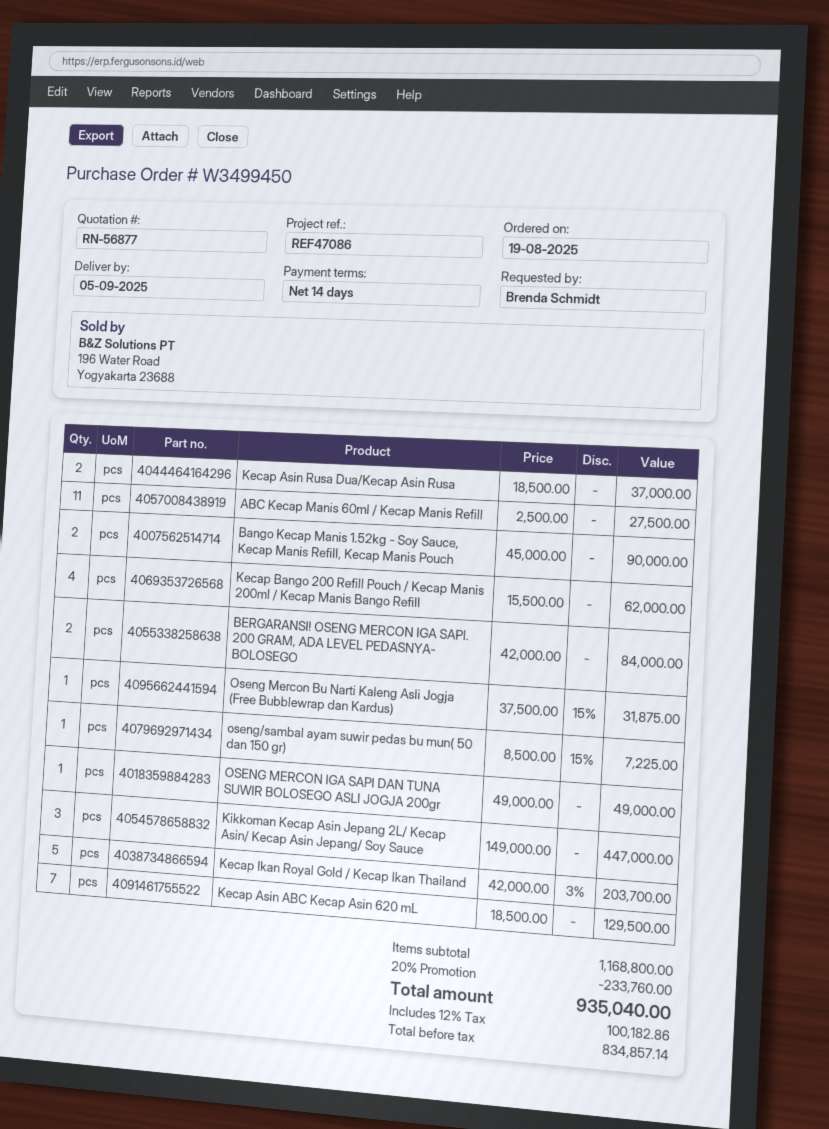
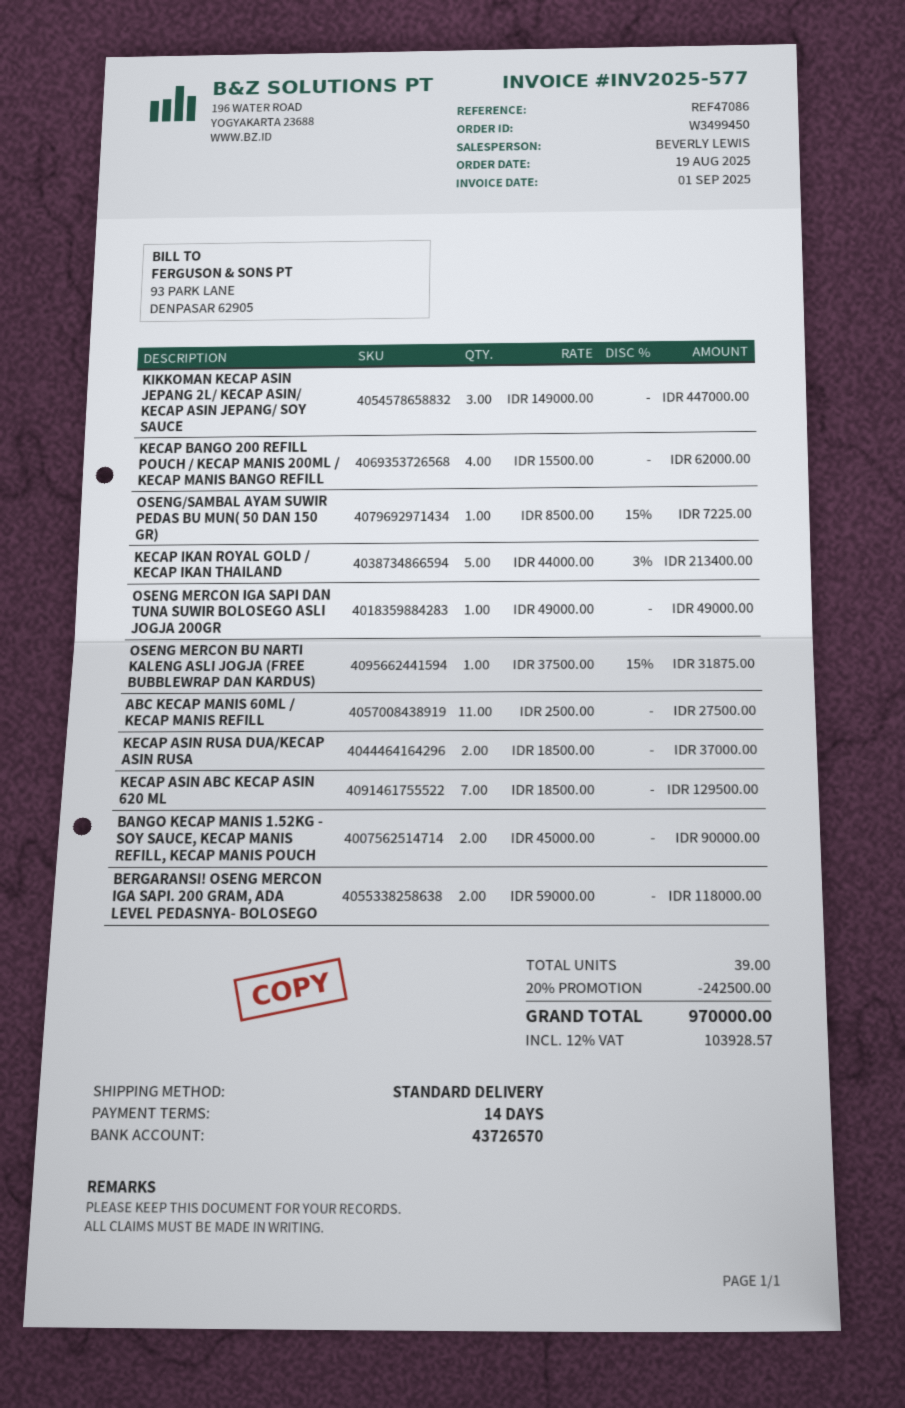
BERGARANSI! OSENG MERCON IGA SAPI. 200 GRAM, ADA LEVEL PEDASNYA- BOLOSEGO: 2 x 42000.00 = 84000.00 -> 2 x 59000.00 = 118000.00
Kecap Ikan Royal Gold / Kecap Ikan Thailand: 5 x 42000.00 - 3% = 203700.00 -> 5 x 44000.00 - 3% = 213400.00
discount: 20% = 233760.00 -> 20% = 242500.00
tax: 12% = 100182.86 -> 12% = 103928.57
total: 935040.00 -> 970000.00

